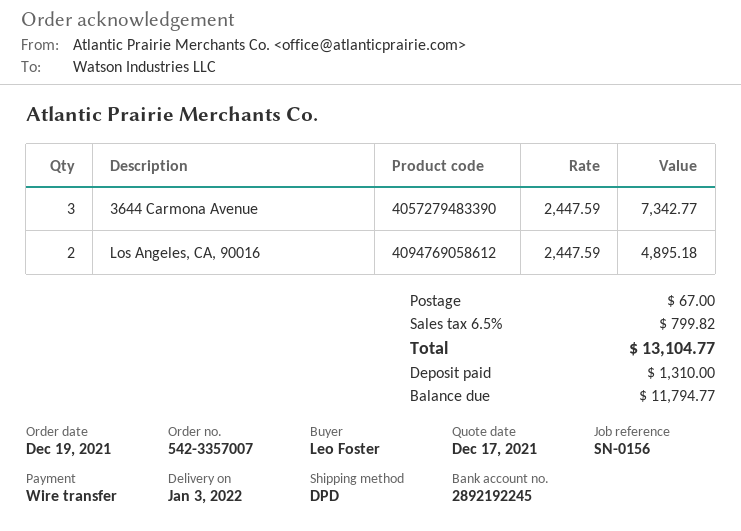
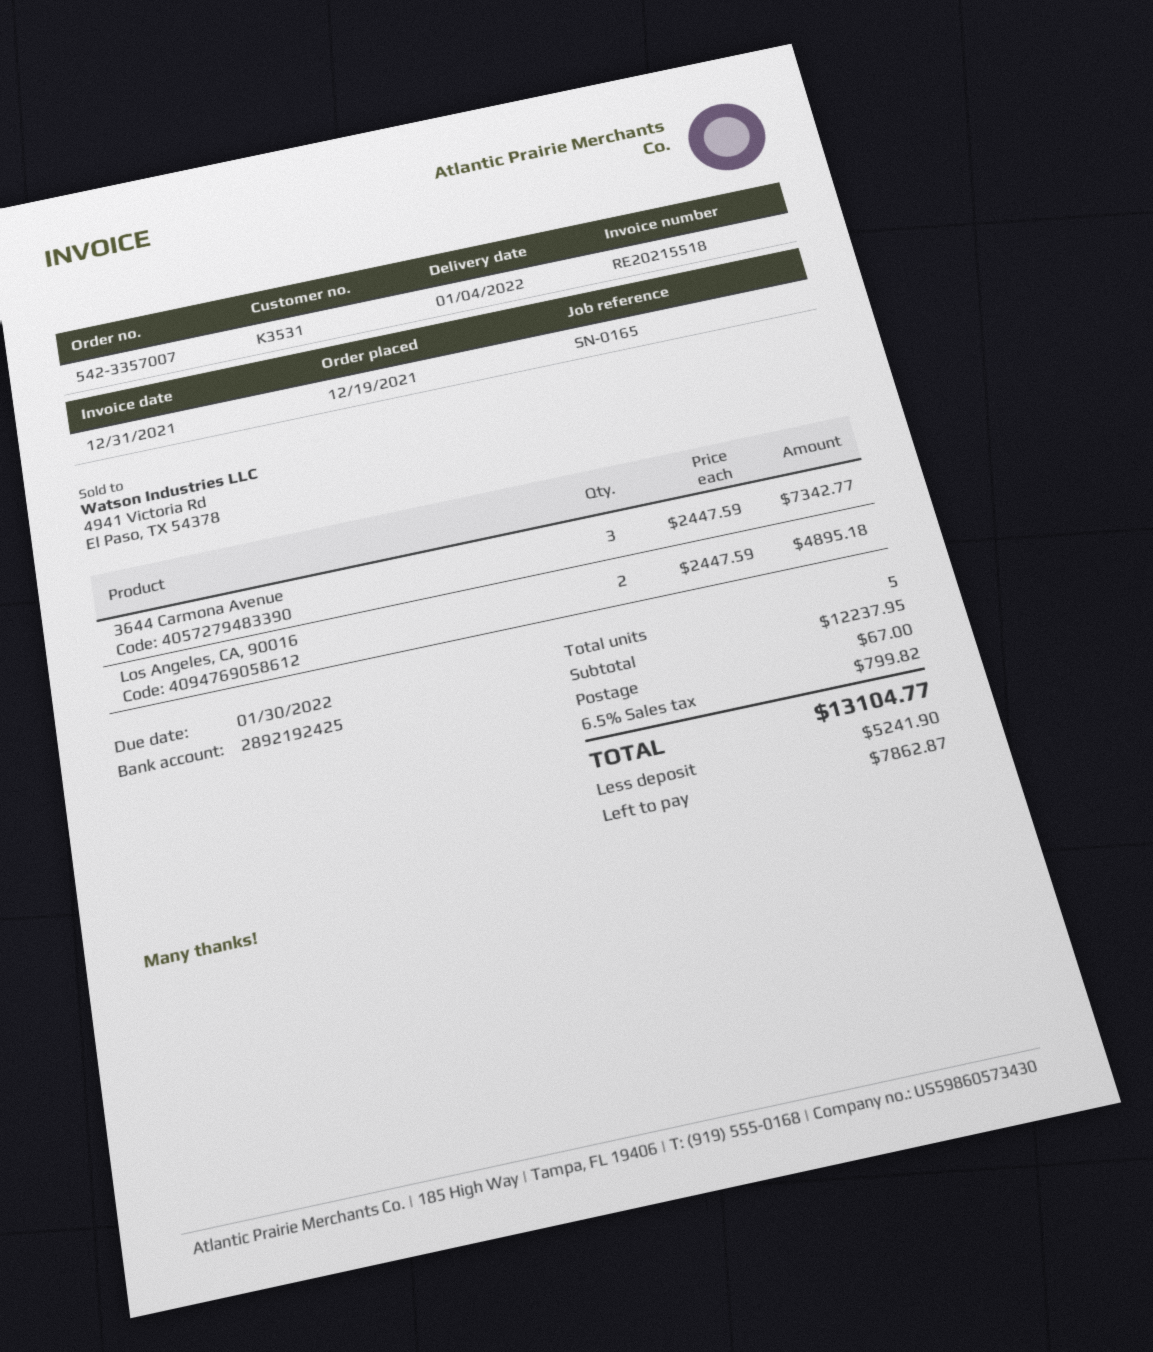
delivery date: 2022-01-03 -> 2022-01-04
reference: SN-0156 -> SN-0165
bank account: 2892192245 -> 2892192425
deposit: 1310.00 -> 5241.90
balance: 11794.77 -> 7862.87

